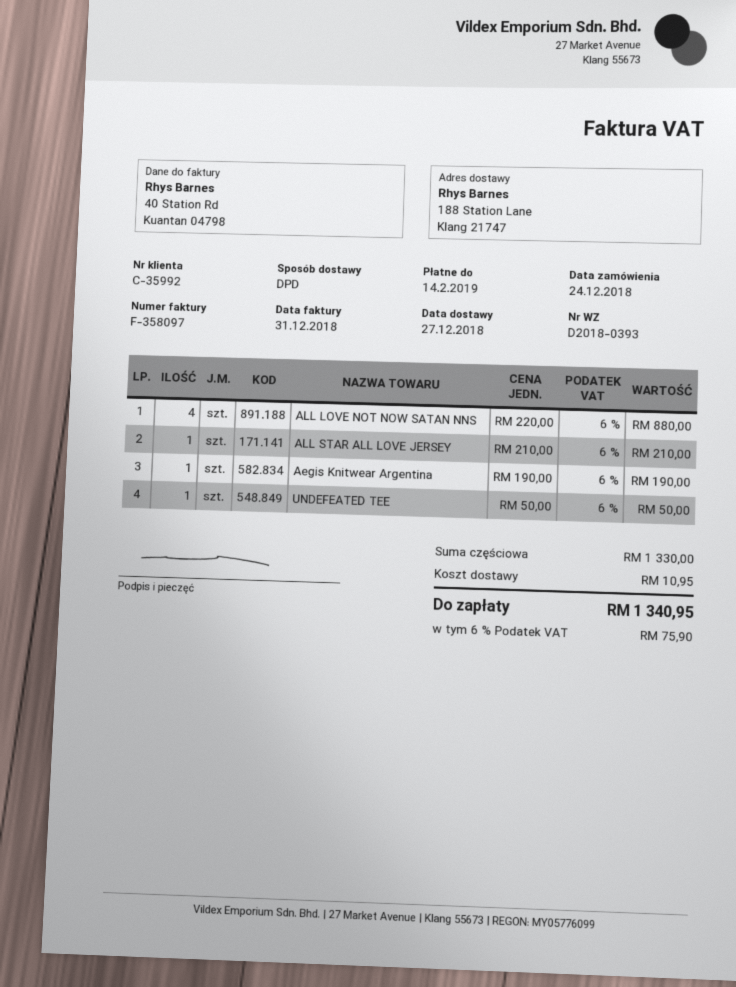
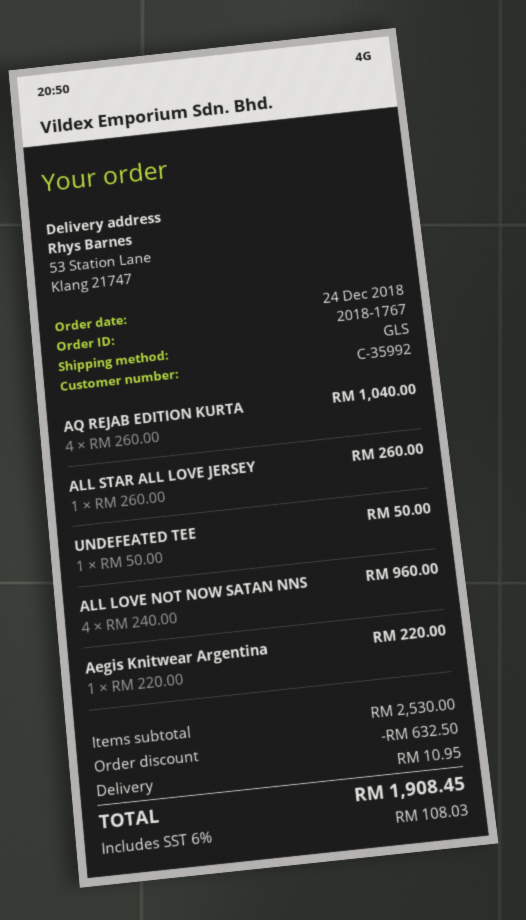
shipping method: DPD -> GLS
ship to: 188 Station Lane, Klang 21747 -> 53 Station Lane, Klang 21747
ALL LOVE NOT NOW SATAN NNS: 4 x 220.00 = 880.00 -> 4 x 240.00 = 960.00
ALL STAR ALL LOVE JERSEY: 1 x 210.00 = 210.00 -> 1 x 260.00 = 260.00
Aegis Knitwear Argentina: 1 x 190.00 = 190.00 -> 1 x 220.00 = 220.00
AQ REJAB EDITION KURTA: none -> 4 x 260.00 = 1040.00
subtotal: 1330.00 -> 2530.00
discount: none -> 632.50
tax: 6% = 75.90 -> 6% = 108.03
total: 1340.95 -> 1908.45

